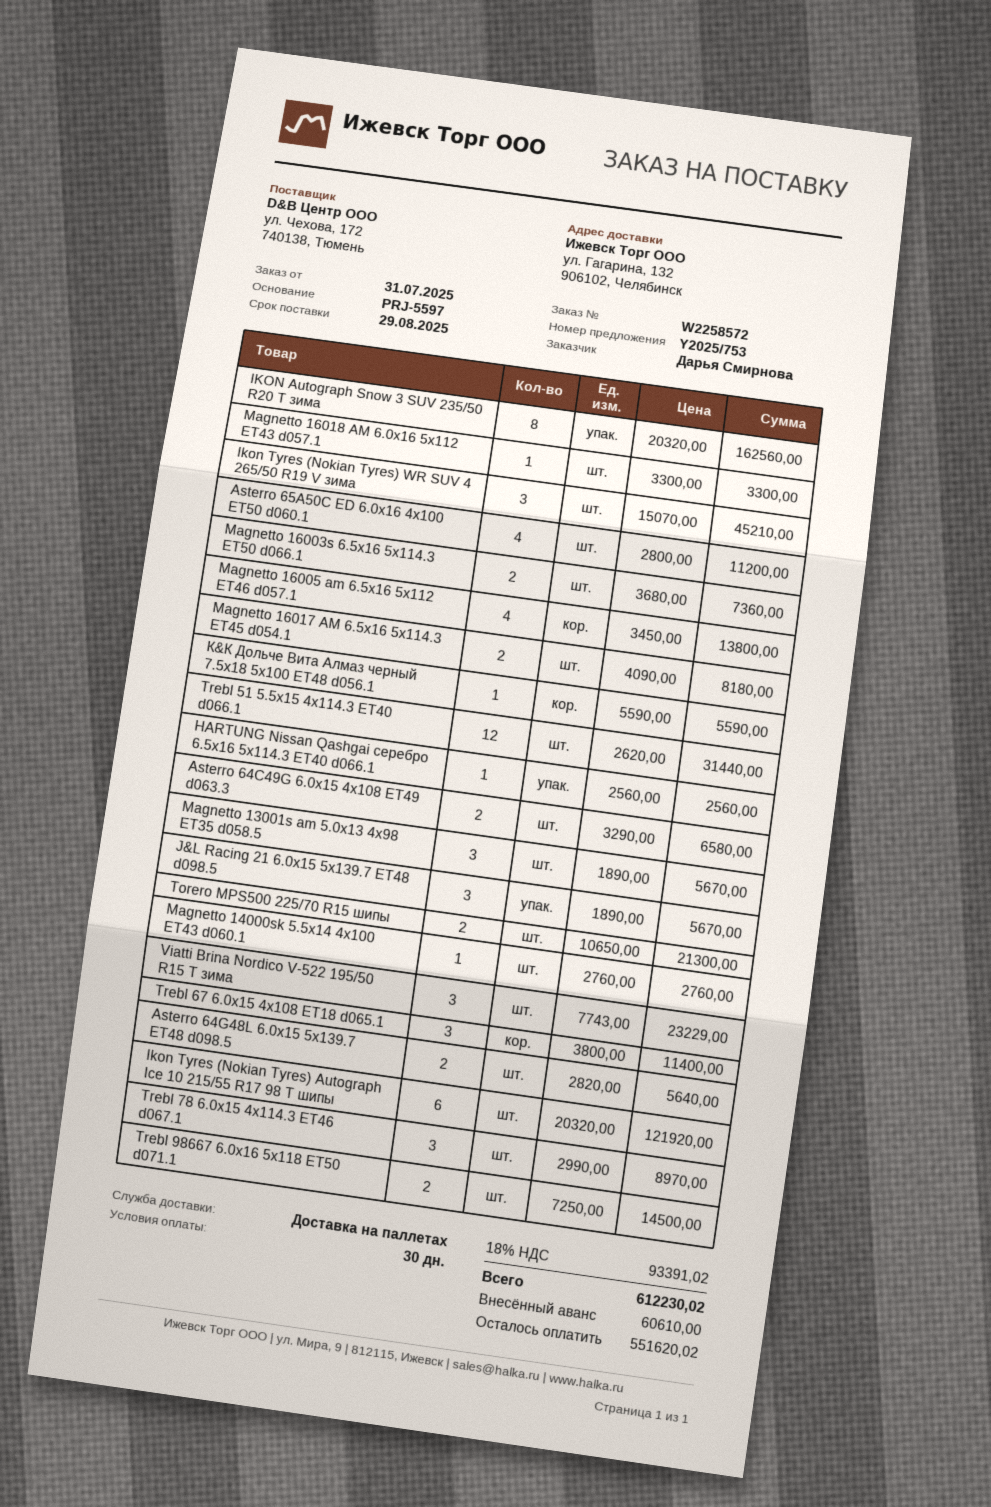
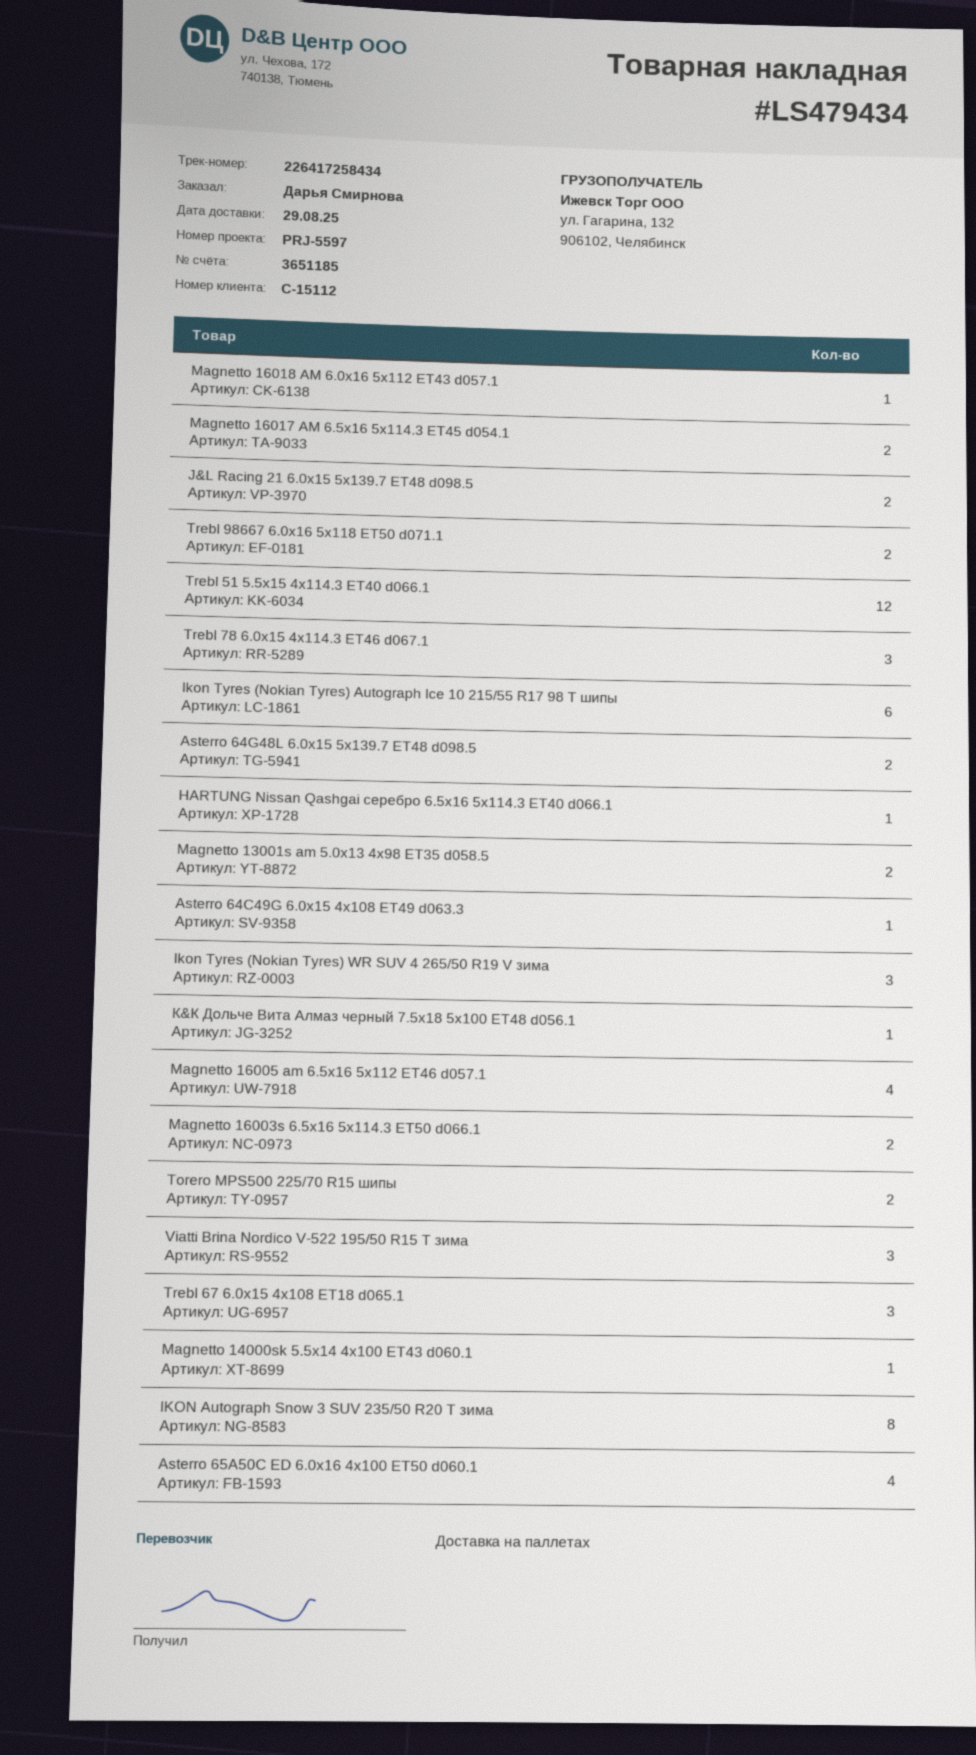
Asterro 64C49G 6.0x15 4x108 ET49 d063.3: 2 -> 1
Magnetto 13001s am 5.0x13 4x98 ET35 d058.5: 3 -> 2
J&L Racing 21 6.0x15 5x139.7 ET48 d098.5: 3 -> 2

